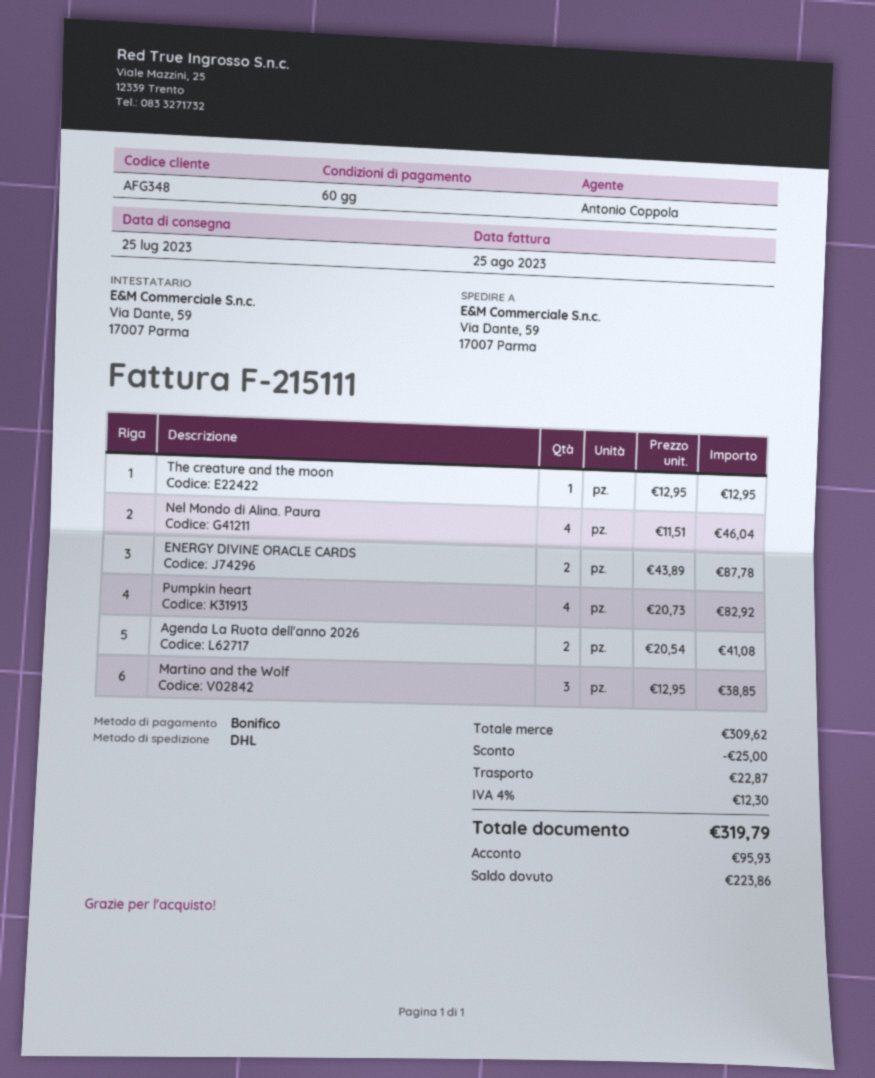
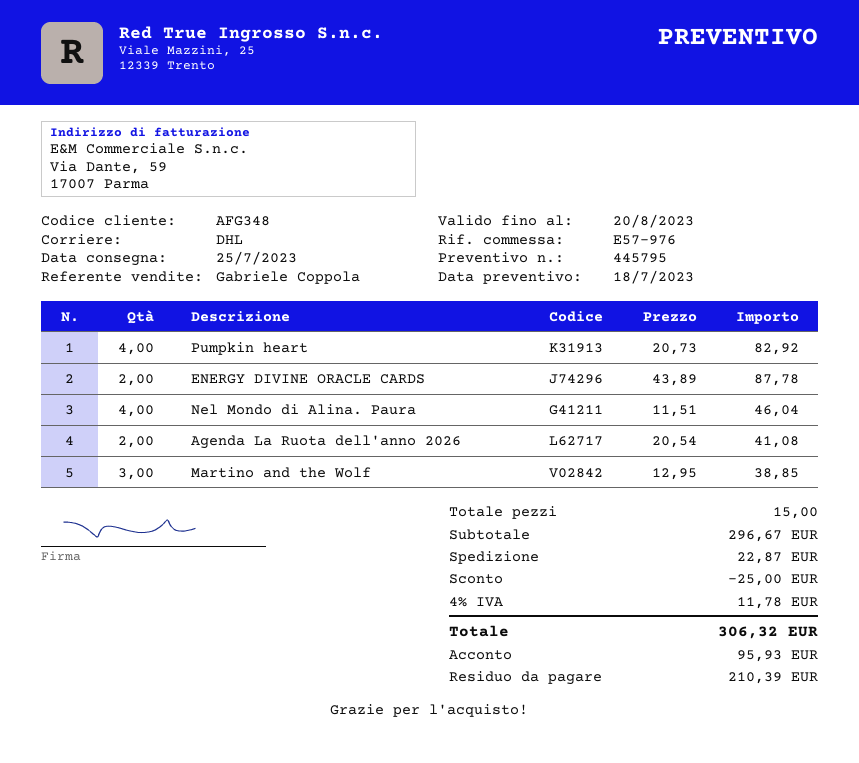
sales rep: Antonio Coppola -> Gabriele Coppola
The creature and the moon: 1 x 12.95 = 12.95 -> none
subtotal: 309.62 -> 296.67
tax: 4% = 12.30 -> 4% = 11.78
total: 319.79 -> 306.32
balance: 223.86 -> 210.39

